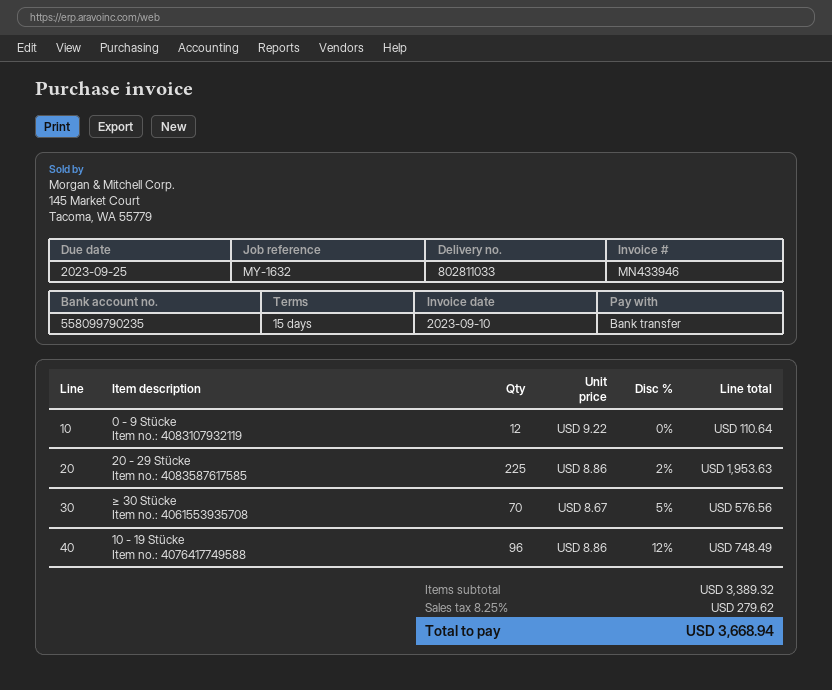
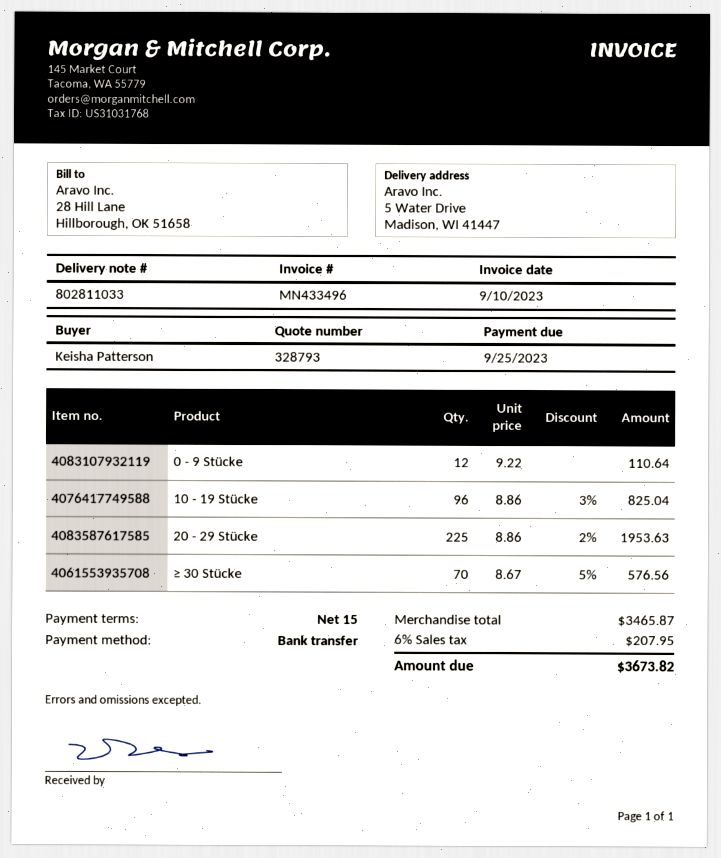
invoice number: MN433946 -> MN433496
10 - 19 Stücke: 96 x 8.86 - 12% = 748.49 -> 96 x 8.86 - 3% = 825.04
subtotal: 3389.32 -> 3465.87
tax: 8.25% = 279.62 -> 6% = 207.95
total: 3668.94 -> 3673.82

